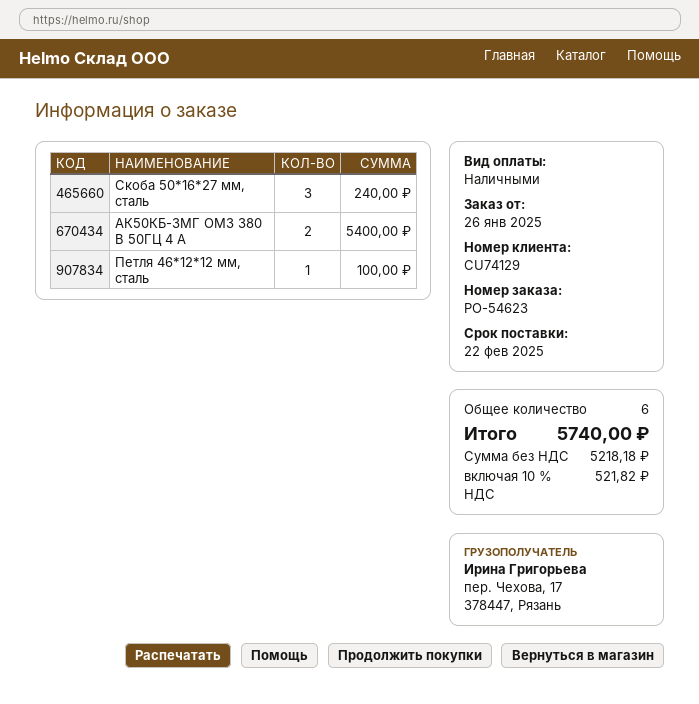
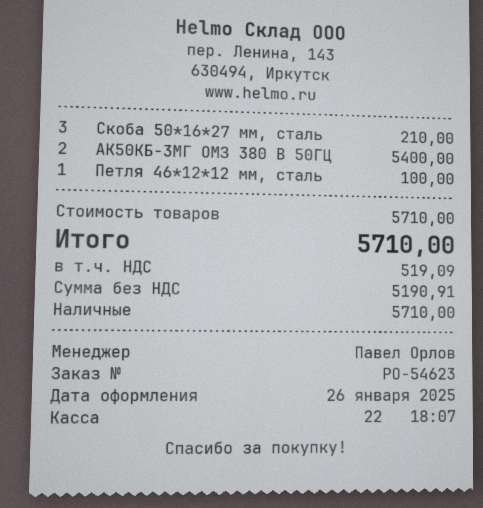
Скоба 50*16*27 мм, сталь: 3 for 240.00 -> 3 for 210.00
net: 5218.18 -> 5190.91
tax: 521.82 -> 519.09
total: 5740.00 -> 5710.00

